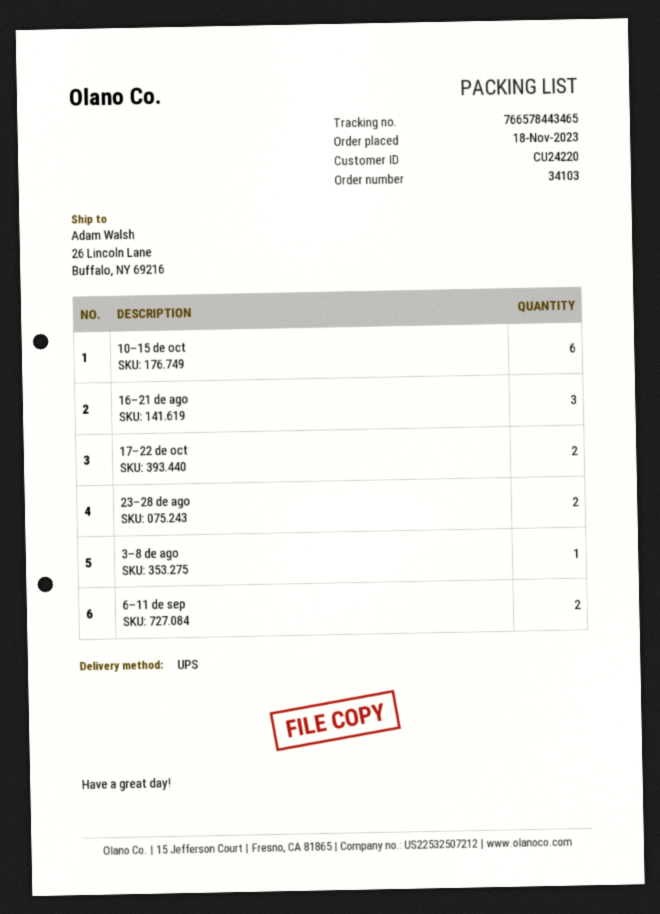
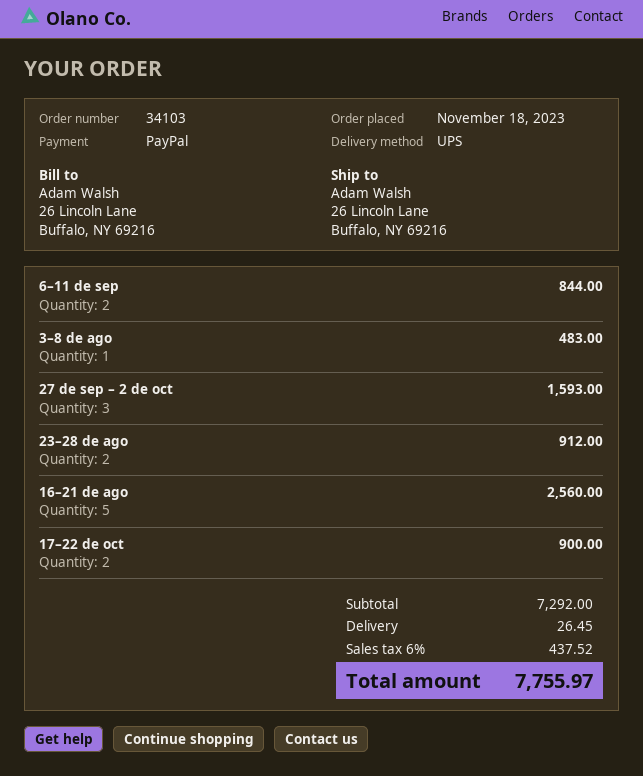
10–15 de oct: 6 -> none
16–21 de ago: 3 -> 5
27 de sep – 2 de oct: none -> 3

